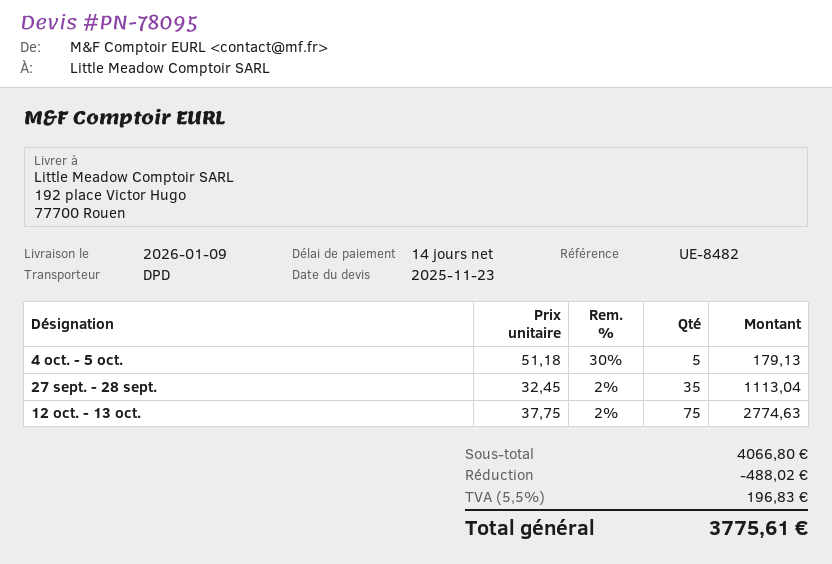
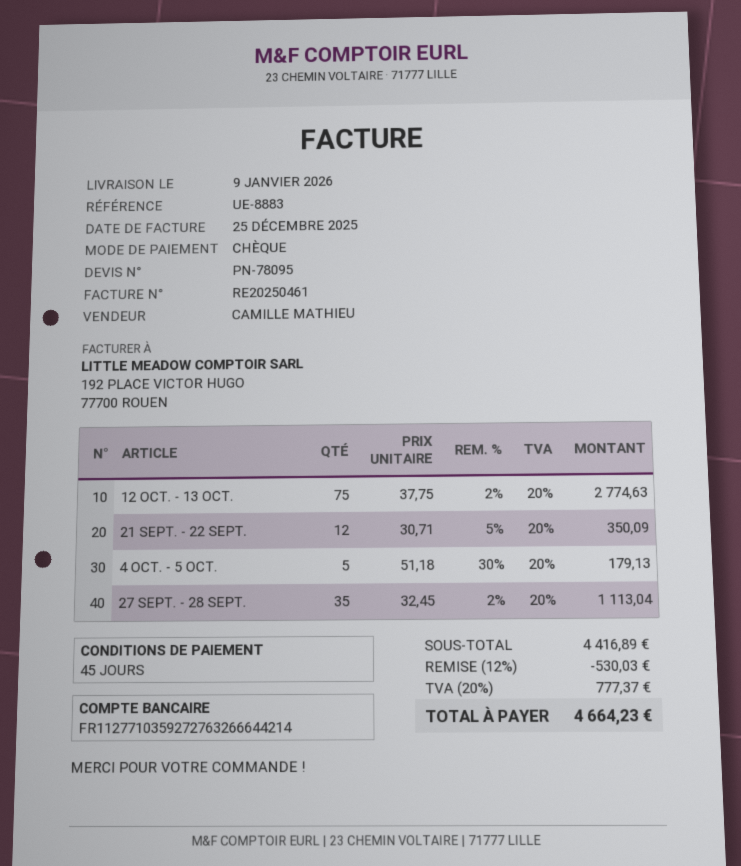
payment terms: 14 days -> 45 days
reference: UE-8482 -> UE-8883
21 SEPT. - 22 SEPT.: none -> 12 x 30.71 - 5% = 350.09
subtotal: 4066.80 -> 4416.89
discount: 488.02 -> 530.03
tax: 5.5% = 196.83 -> 20% = 777.37
total: 3775.61 -> 4664.23

